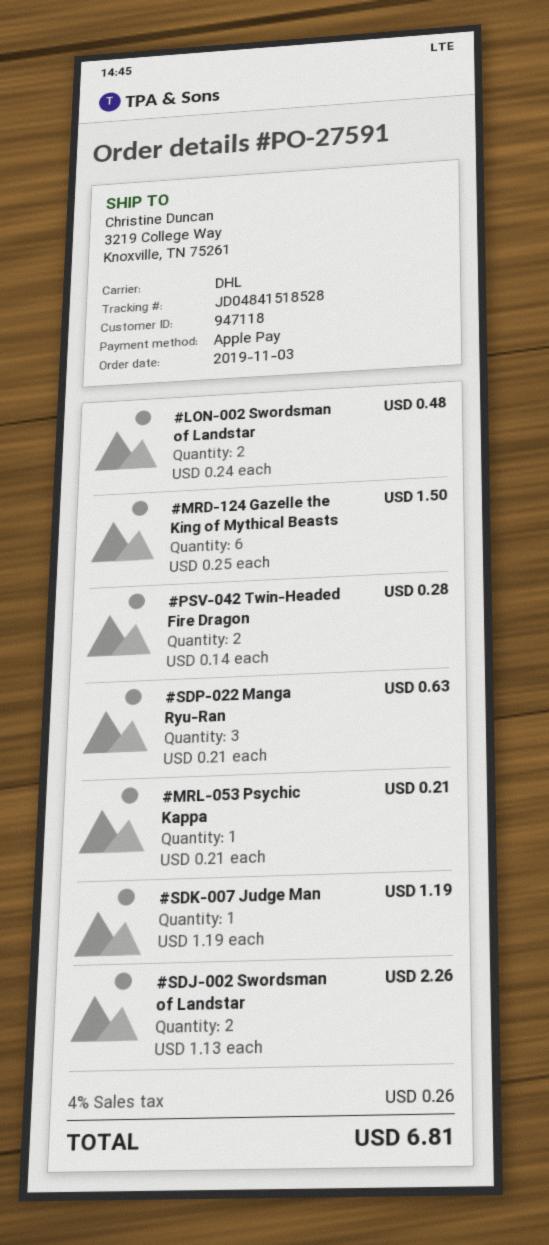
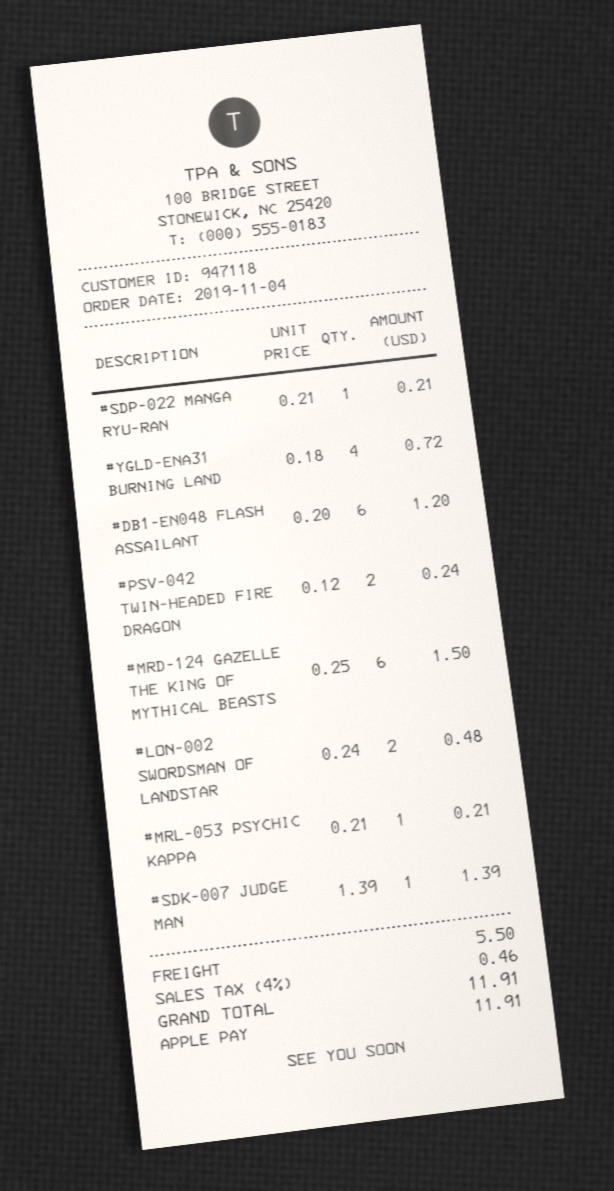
order date: 2019-11-03 -> 2019-11-04
#PSV-042 Twin-Headed Fire Dragon: 2 x 0.14 = 0.28 -> 2 x 0.12 = 0.24
#SDP-022 Manga Ryu-Ran: 3 x 0.21 = 0.63 -> 1 x 0.21 = 0.21
#SDK-007 Judge Man: 1 x 1.19 = 1.19 -> 1 x 1.39 = 1.39
#SDJ-002 Swordsman of Landstar: 2 x 1.13 = 2.26 -> none
#YGLD-ENA31 BURNING LAND: none -> 4 x 0.18 = 0.72
#DB1-EN048 FLASH ASSAILANT: none -> 6 x 0.20 = 1.20
shipping: none -> 5.50
tax: 4% = 0.26 -> 4% = 0.46
total: 6.81 -> 11.91

